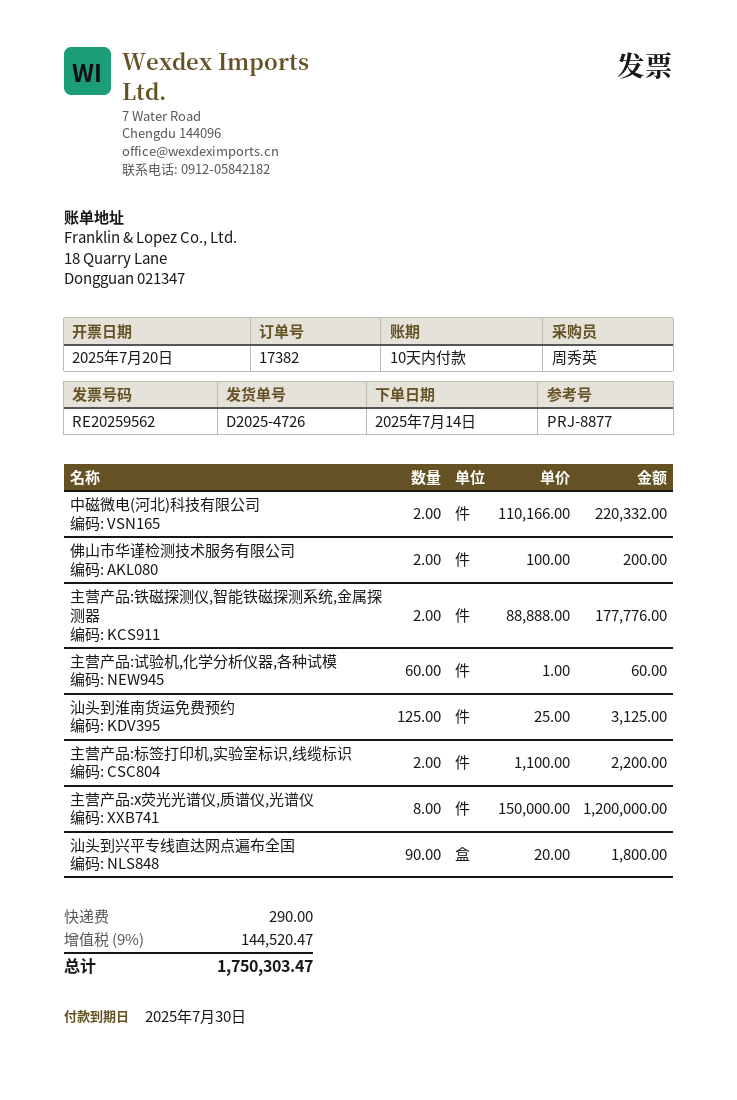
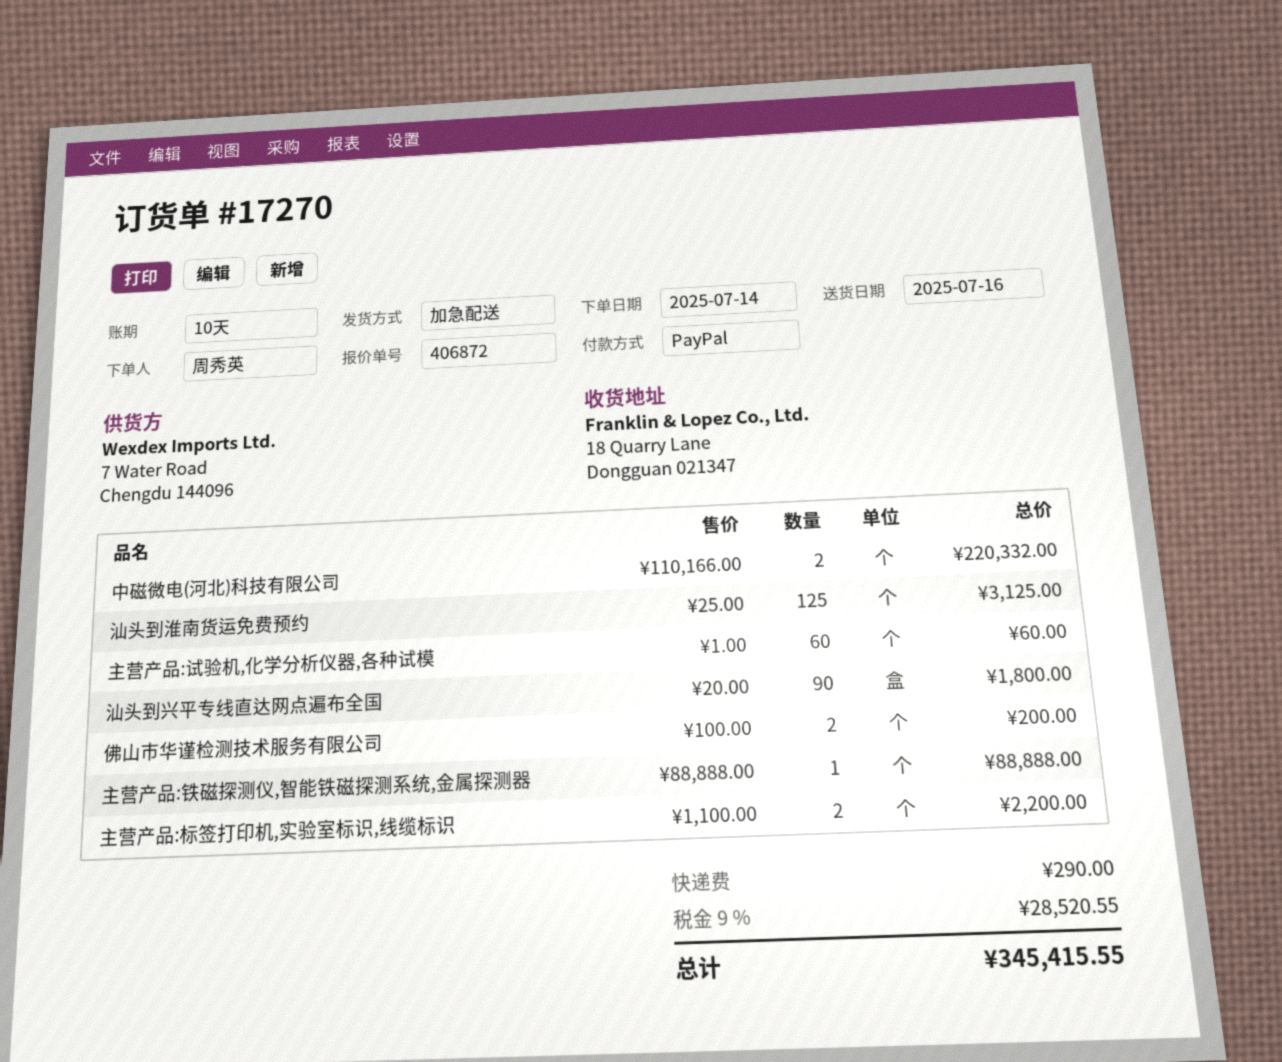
order number: 17382 -> 17270
主营产品:铁磁探测仪,智能铁磁探测系统,金属探测器: 2 x 88888.00 = 177776.00 -> 1 x 88888.00 = 88888.00
主营产品:x荧光光谱仪,质谱仪,光谱仪: 8 x 150000.00 = 1200000.00 -> none
tax: 9% = 144520.47 -> 9% = 28520.55
total: 1750303.47 -> 345415.55

